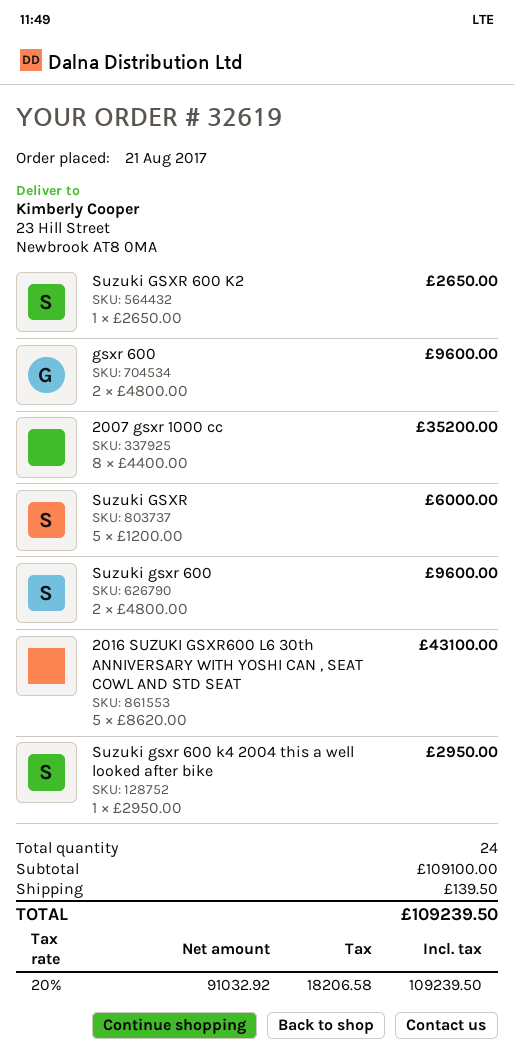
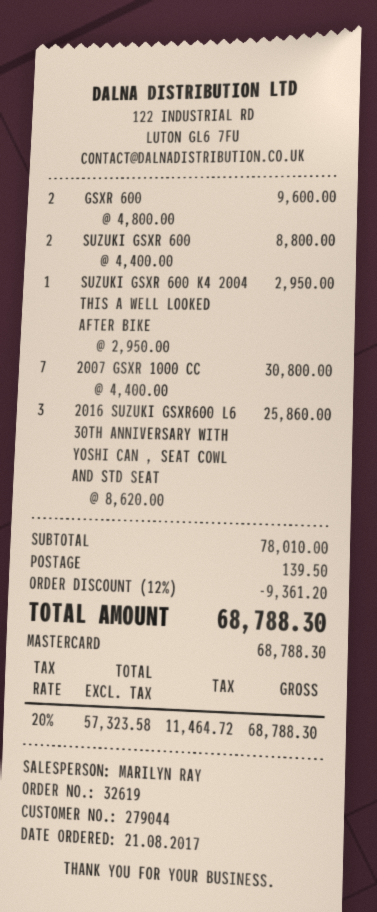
Suzuki GSXR 600 K2: 1 x 2650.00 = 2650.00 -> none
2007 gsxr 1000 cc: 8 x 4400.00 = 35200.00 -> 7 x 4400.00 = 30800.00
Suzuki GSXR: 5 x 1200.00 = 6000.00 -> none
Suzuki gsxr 600: 2 x 4800.00 = 9600.00 -> 2 x 4400.00 = 8800.00
2016 SUZUKI GSXR600 L6 30th ANNIVERSARY WITH YOSHI CAN , SEAT COWL AND STD SEAT: 5 x 8620.00 = 43100.00 -> 3 x 8620.00 = 25860.00
subtotal: 109100.00 -> 78010.00
discount: none -> 12% = 9361.20
net: 91032.92 -> 57323.58
tax: 20% = 18206.58 -> 20% = 11464.72
total: 109239.50 -> 68788.30

